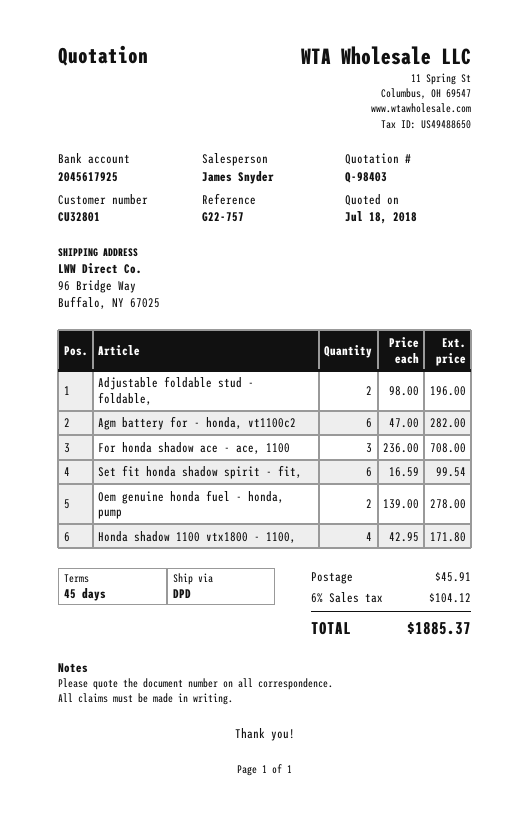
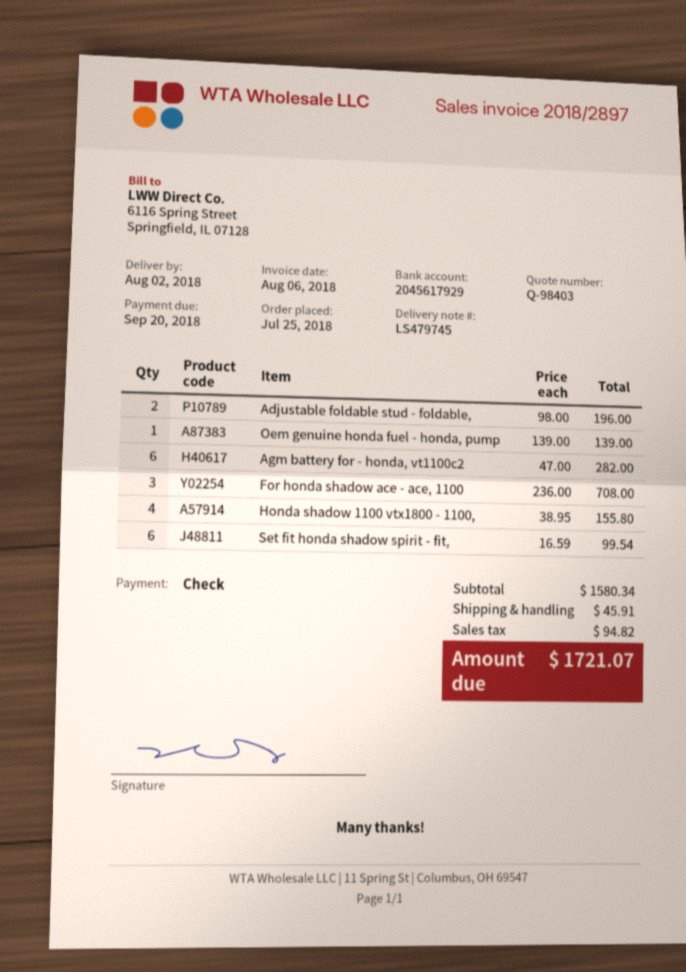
bank account: 2045617925 -> 2045617929
Oem genuine honda fuel - honda, pump: 2 x 139.00 = 278.00 -> 1 x 139.00 = 139.00
Honda shadow 1100 vtx1800 - 1100,: 4 x 42.95 = 171.80 -> 4 x 38.95 = 155.80
tax: 104.12 -> 94.82
total: 1885.37 -> 1721.07

